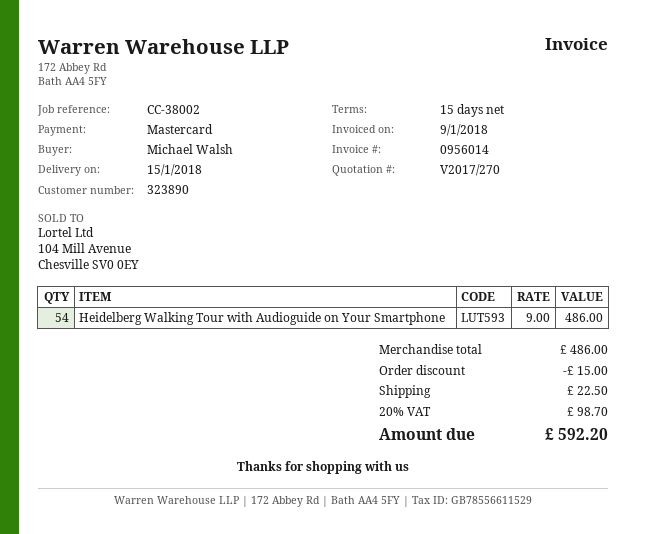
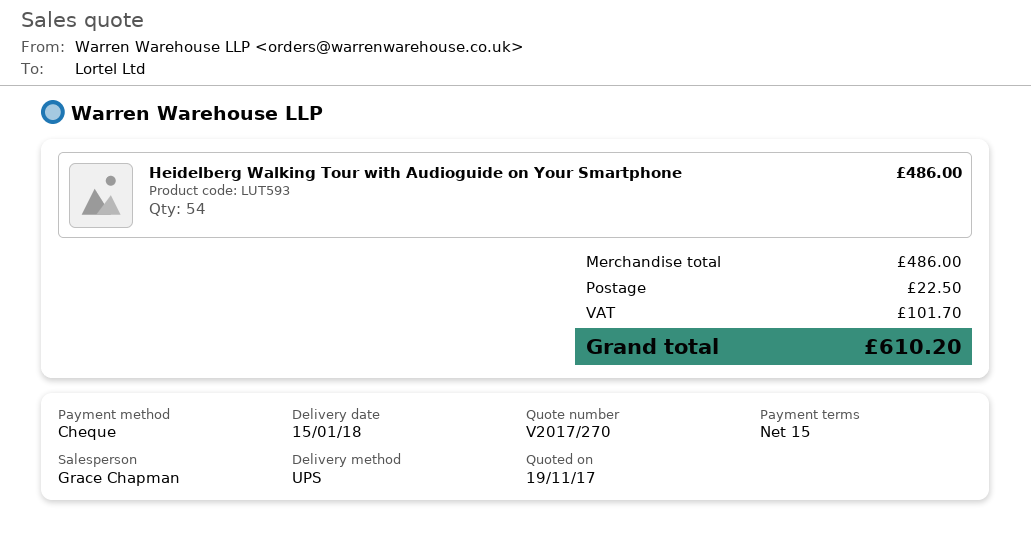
payment method: Mastercard -> cheque
discount: 15.00 -> none
tax: 98.70 -> 101.70
total: 592.20 -> 610.20

